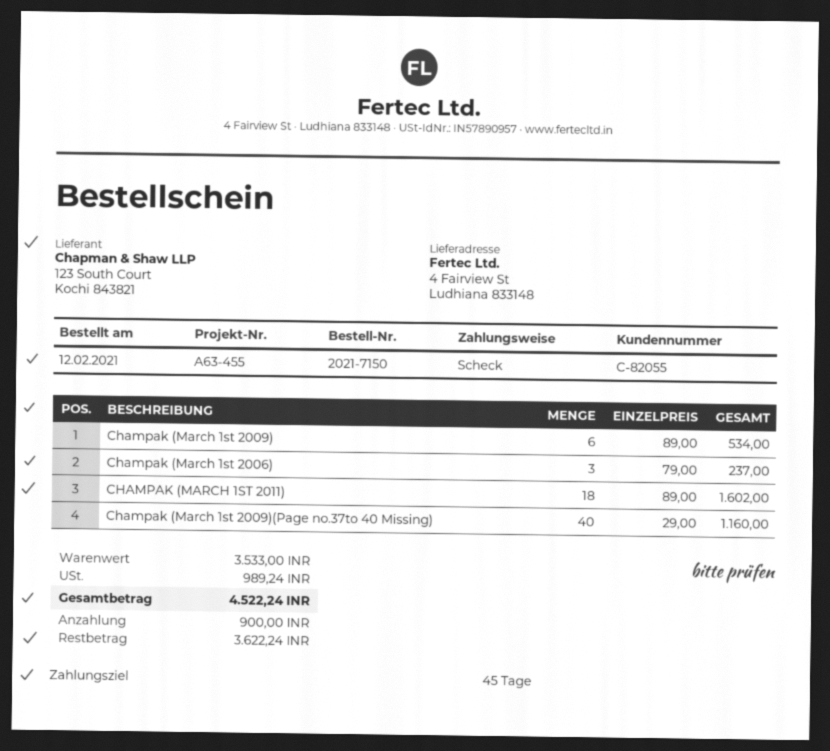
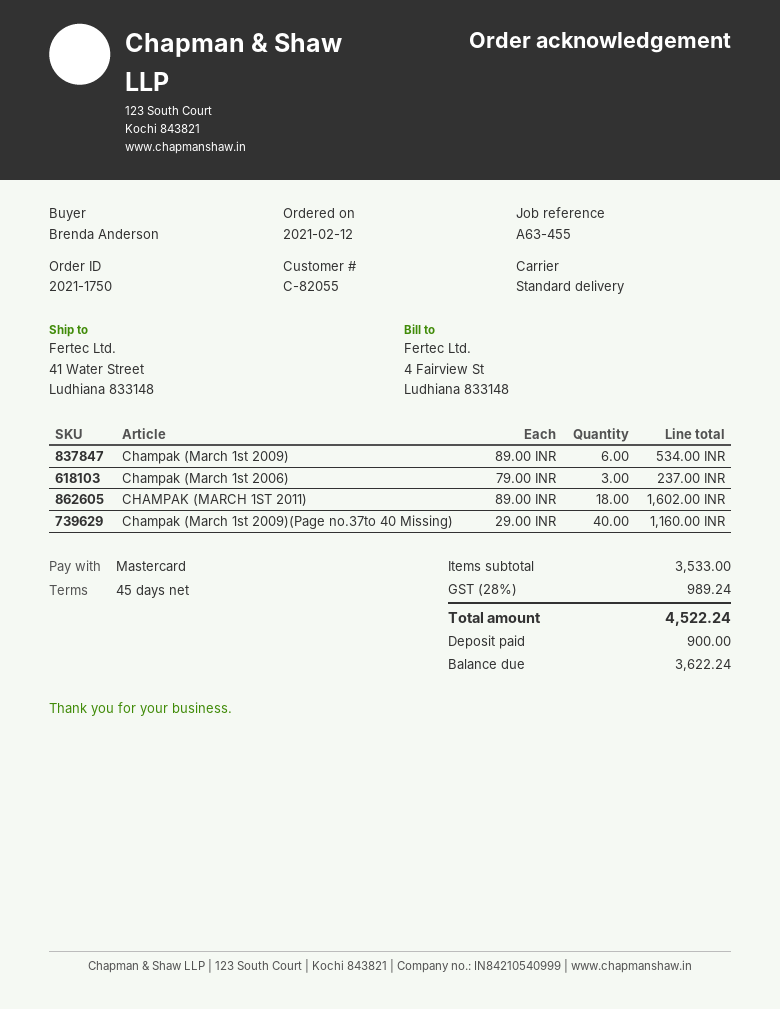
order number: 2021-7150 -> 2021-1750
payment method: cheque -> Mastercard
ship to: 4 Fairview St, Ludhiana 833148 -> 41 Water Street, Ludhiana 833148

